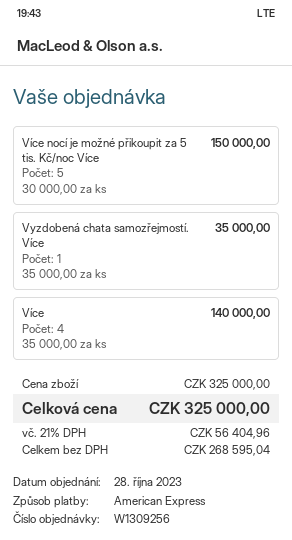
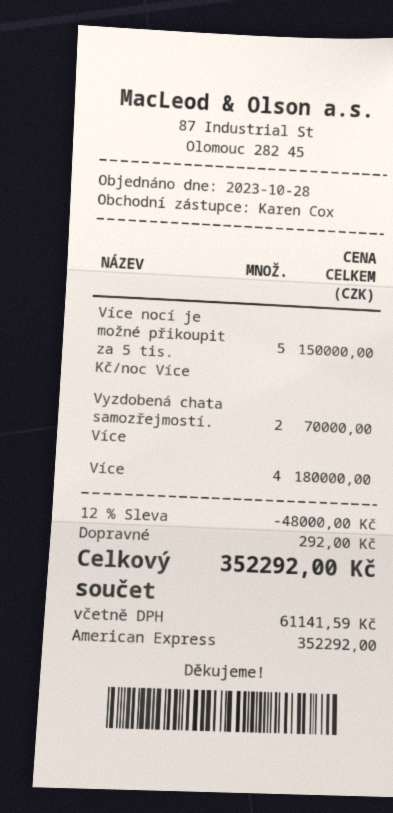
Vyzdobená chata samozřejmostí. Více: 1 for 35000.00 -> 2 for 70000.00
Více: 4 for 140000.00 -> 4 for 180000.00
discount: none -> 12% = 48000.00
shipping: none -> 292.00
tax: 56404.96 -> 61141.59
total: 325000.00 -> 352292.00

